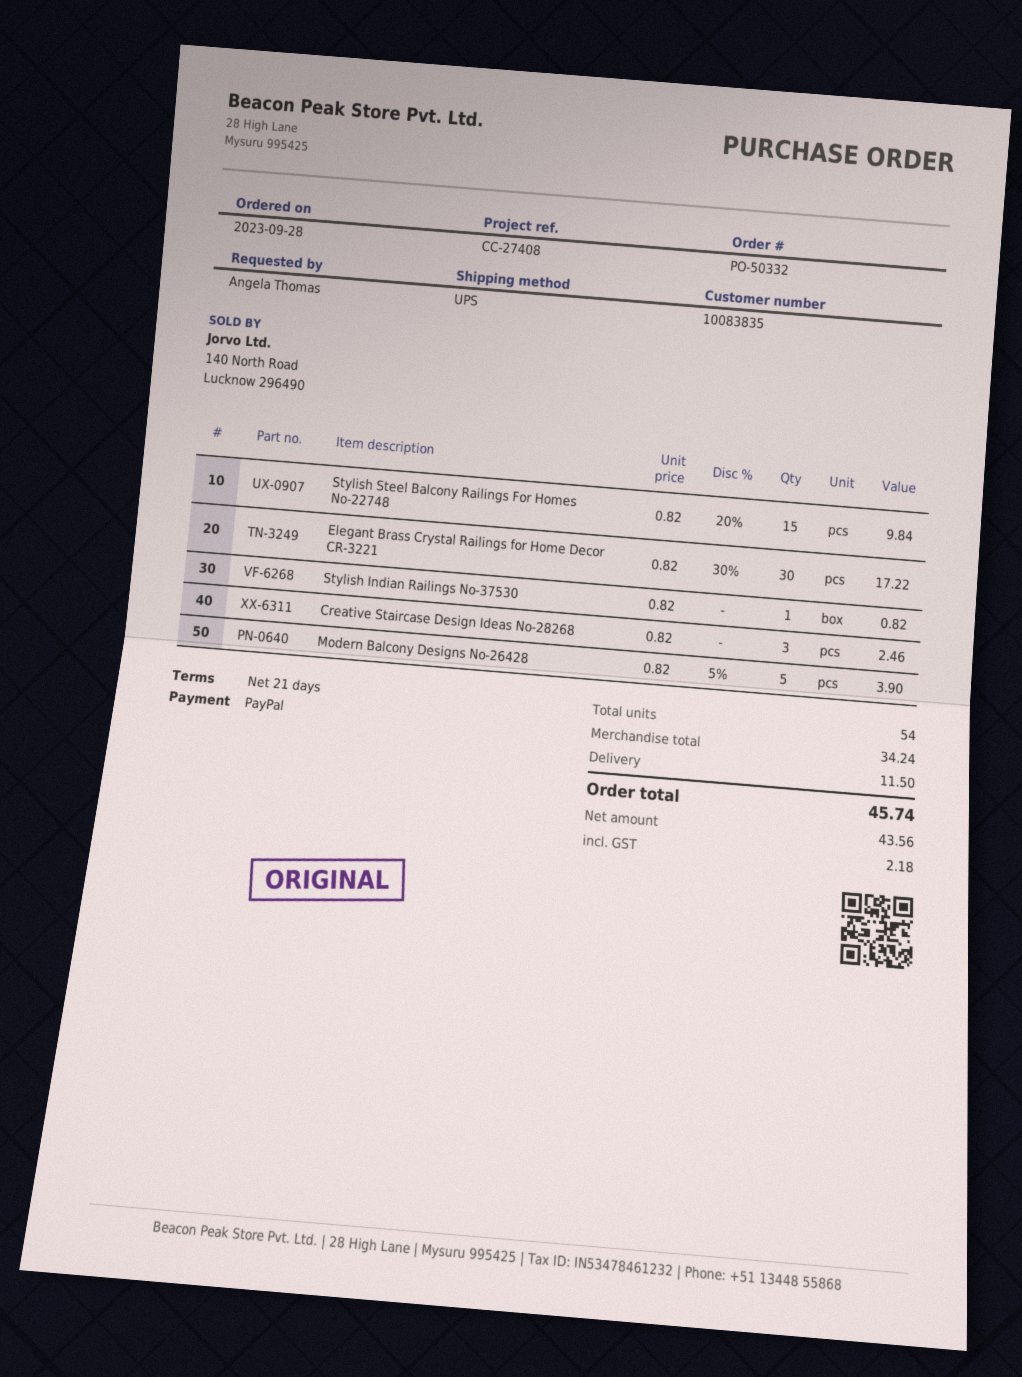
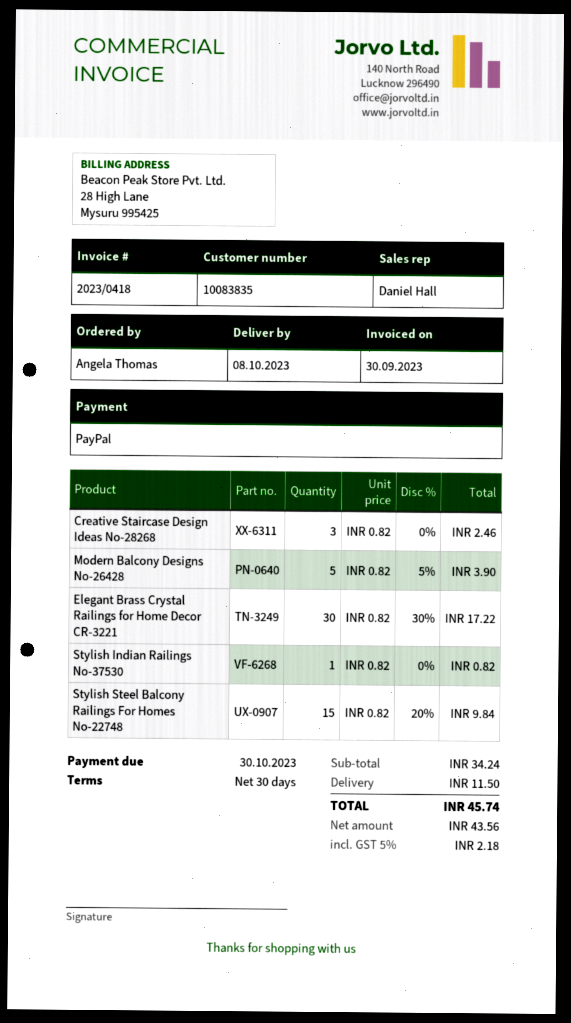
payment terms: 21 days -> 30 days

